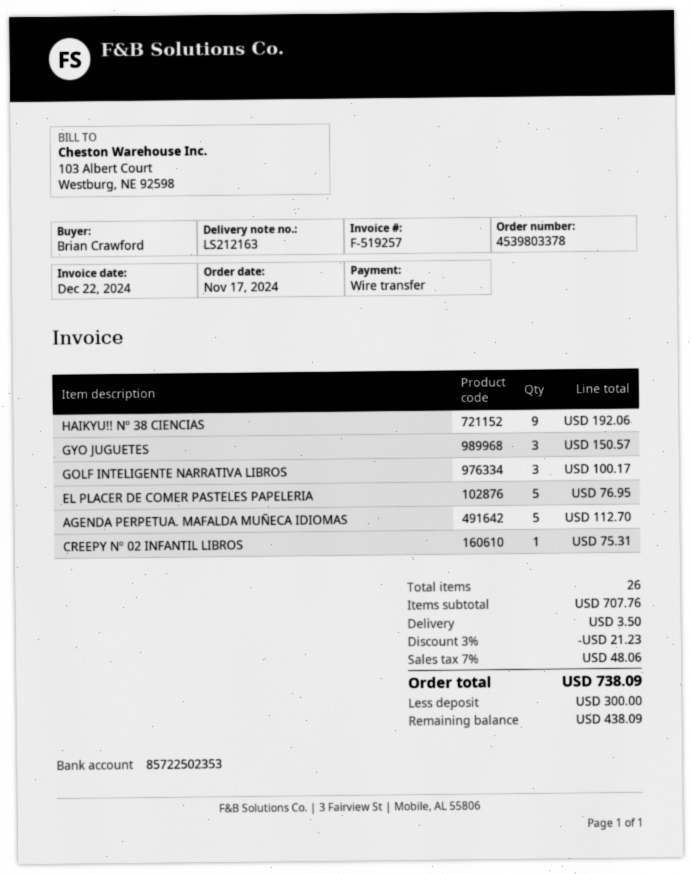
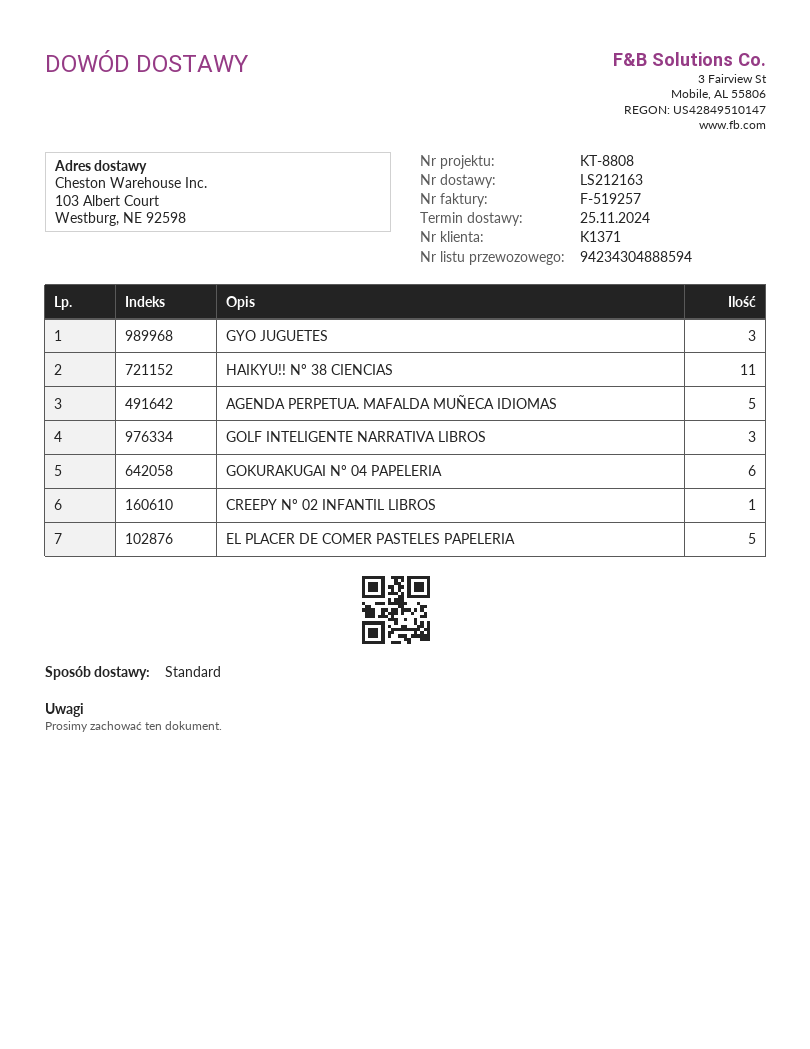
HAIKYU!! Nº 38 CIENCIAS: 9 -> 11
GOKURAKUGAI Nº 04 PAPELERIA: none -> 6

